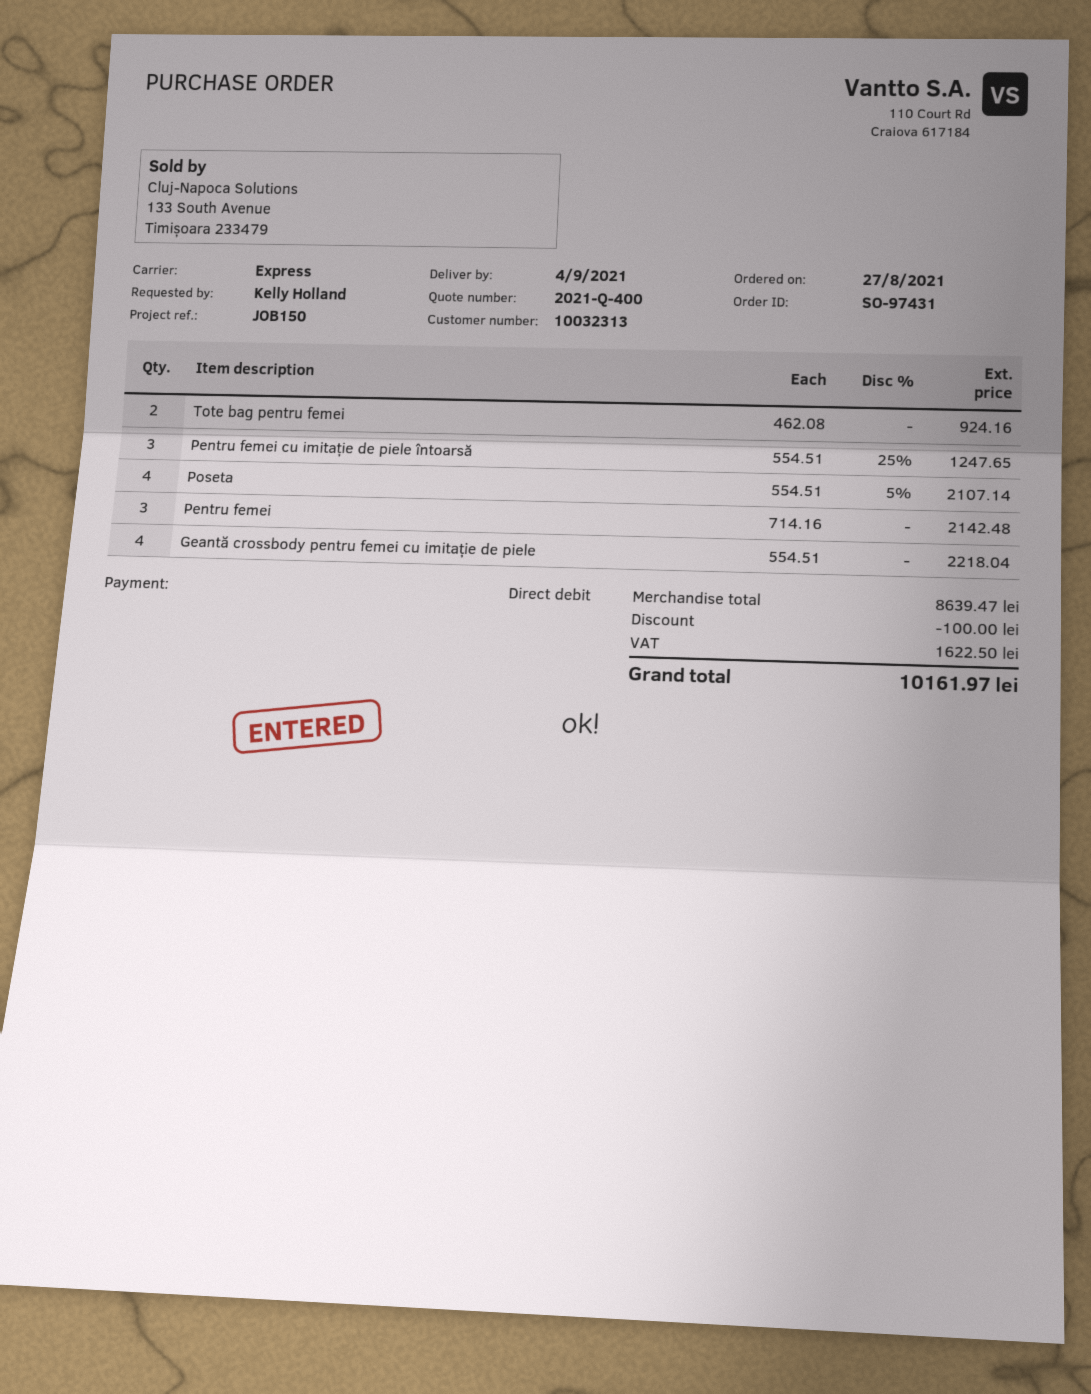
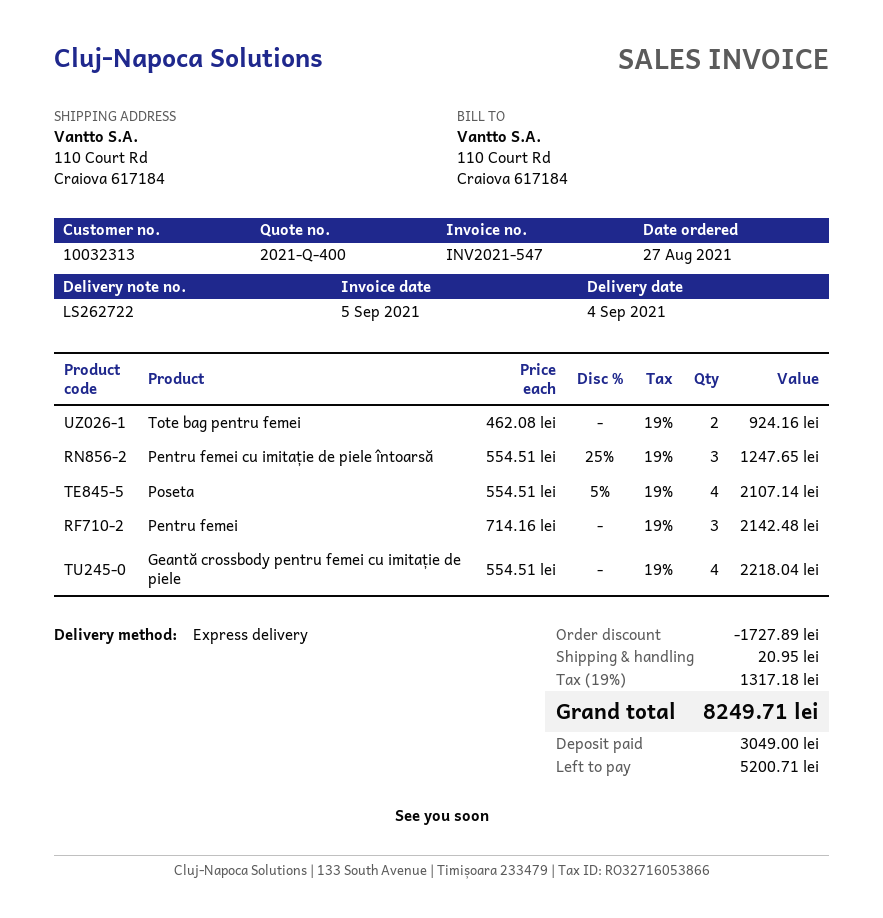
discount: 100.00 -> 1727.89
shipping: none -> 20.95
tax: 1622.50 -> 1317.18
total: 10161.97 -> 8249.71

